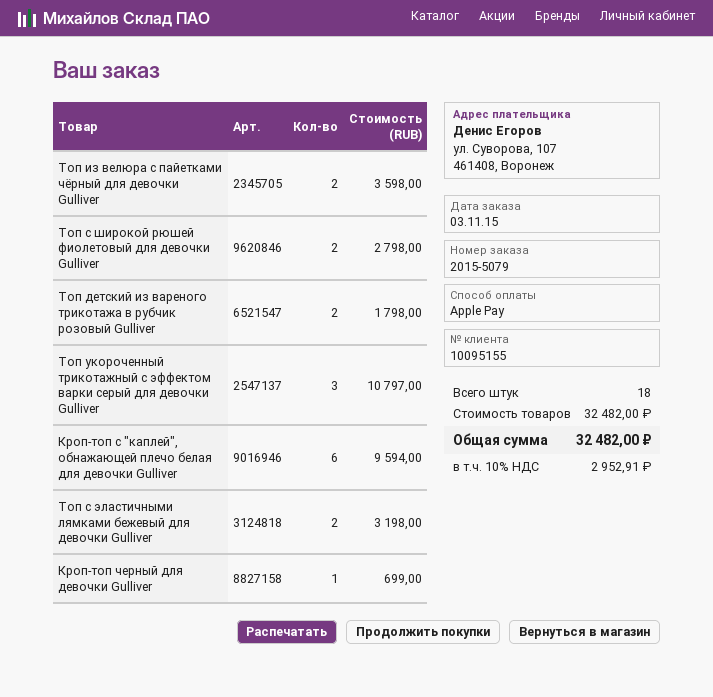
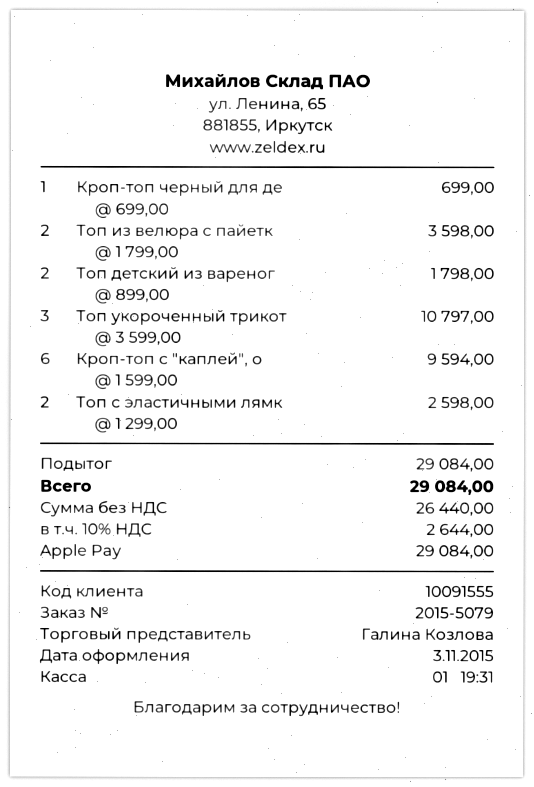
customer number: 10095155 -> 10091555
Топ с широкой рюшей фиолетовый для девочки Gulliver: 2 for 2798.00 -> none
Топ с эластичными лямками бежевый для девочки Gulliver: 2 for 3198.00 -> 2 for 2598.00
subtotal: 32482.00 -> 29084.00
tax: 10% = 2952.91 -> 10% = 2644.00
total: 32482.00 -> 29084.00

